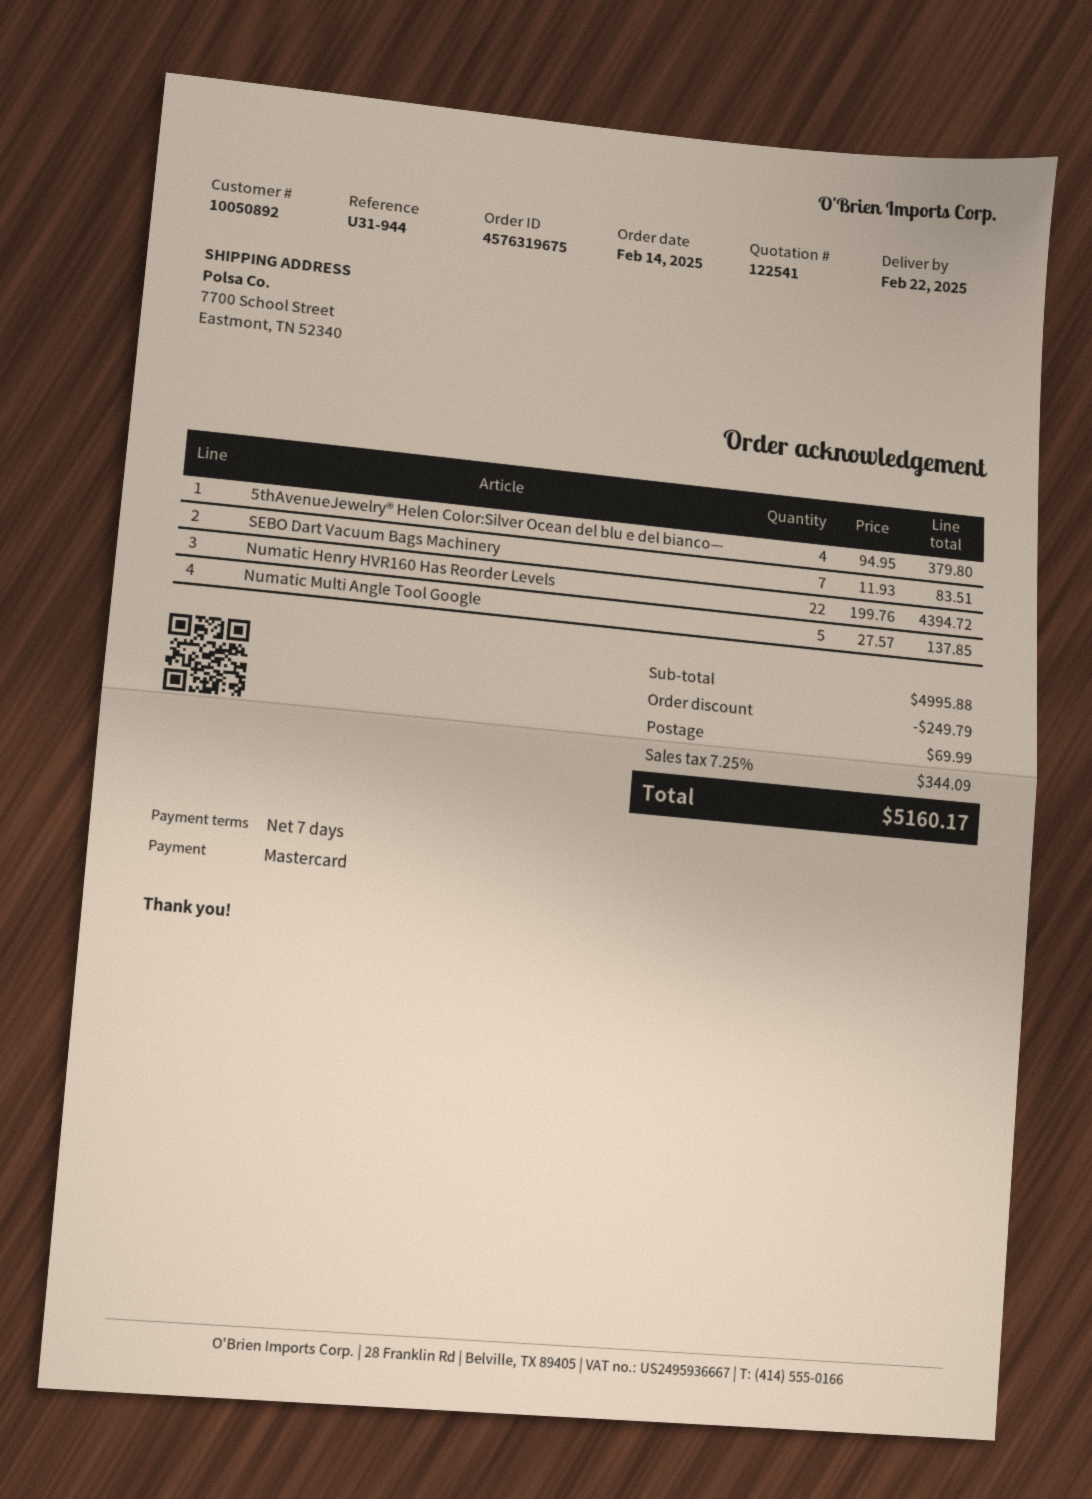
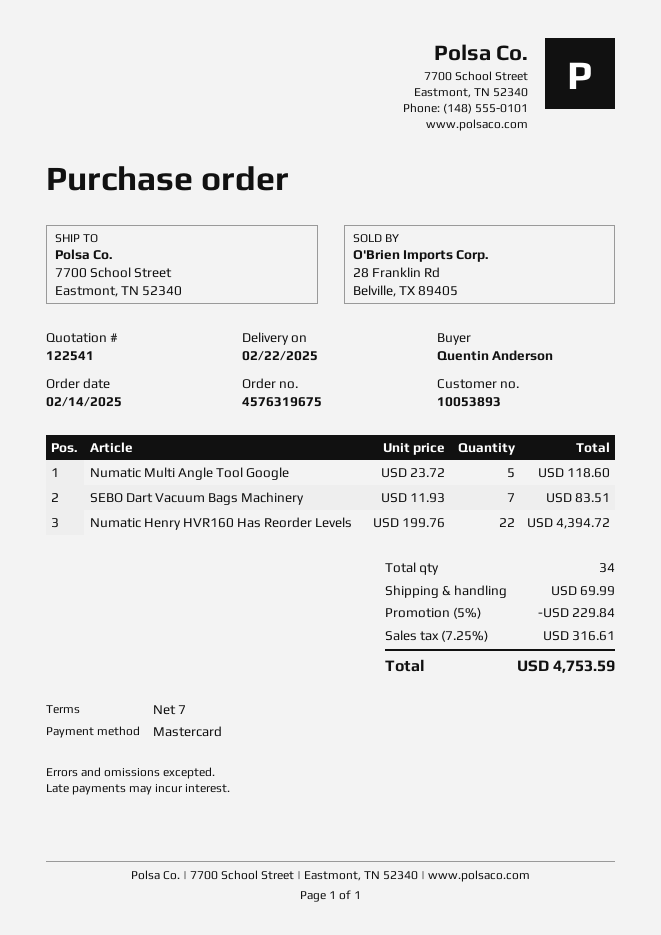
customer number: 10050892 -> 10053893
5thAvenueJewelry® Helen Color:Silver Ocean del blu e del bianco—: 4 x 94.95 = 379.80 -> none
Numatic Multi Angle Tool Google: 5 x 27.57 = 137.85 -> 5 x 23.72 = 118.60
discount: 249.79 -> 229.84
tax: 7.25% = 344.09 -> 7.25% = 316.61
total: 5160.17 -> 4753.59

